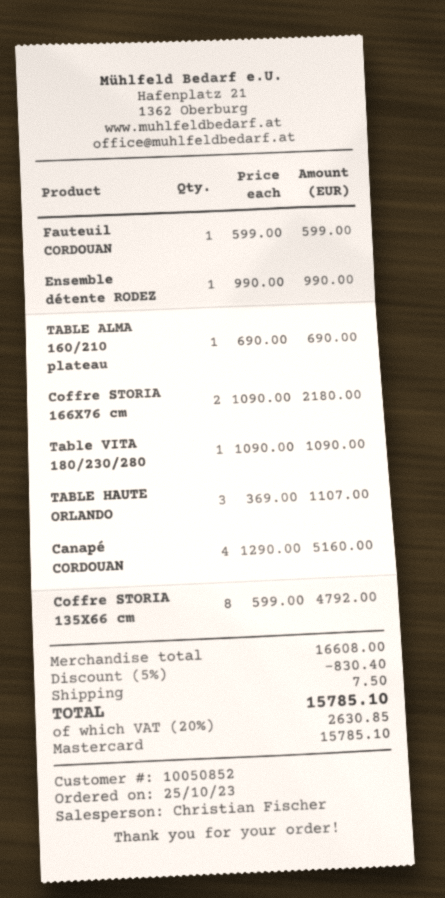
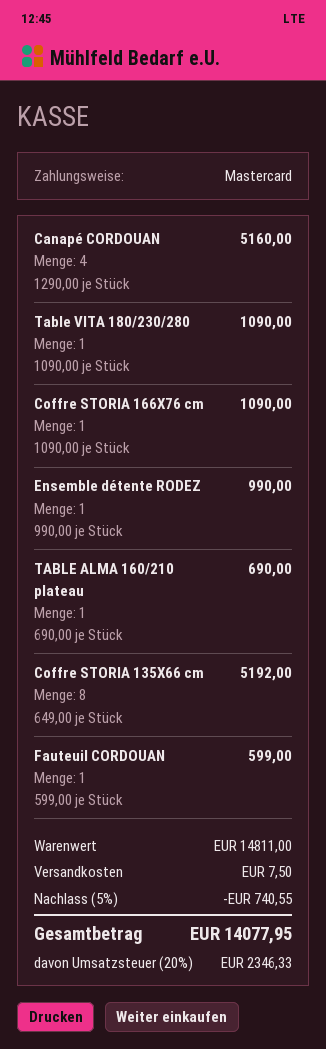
Coffre STORIA 166X76 cm: 2 x 1090.00 = 2180.00 -> 1 x 1090.00 = 1090.00
TABLE HAUTE ORLANDO: 3 x 369.00 = 1107.00 -> none
Coffre STORIA 135X66 cm: 8 x 599.00 = 4792.00 -> 8 x 649.00 = 5192.00
subtotal: 16608.00 -> 14811.00
discount: 5% = 830.40 -> 5% = 740.55
tax: 20% = 2630.85 -> 20% = 2346.33
total: 15785.10 -> 14077.95

